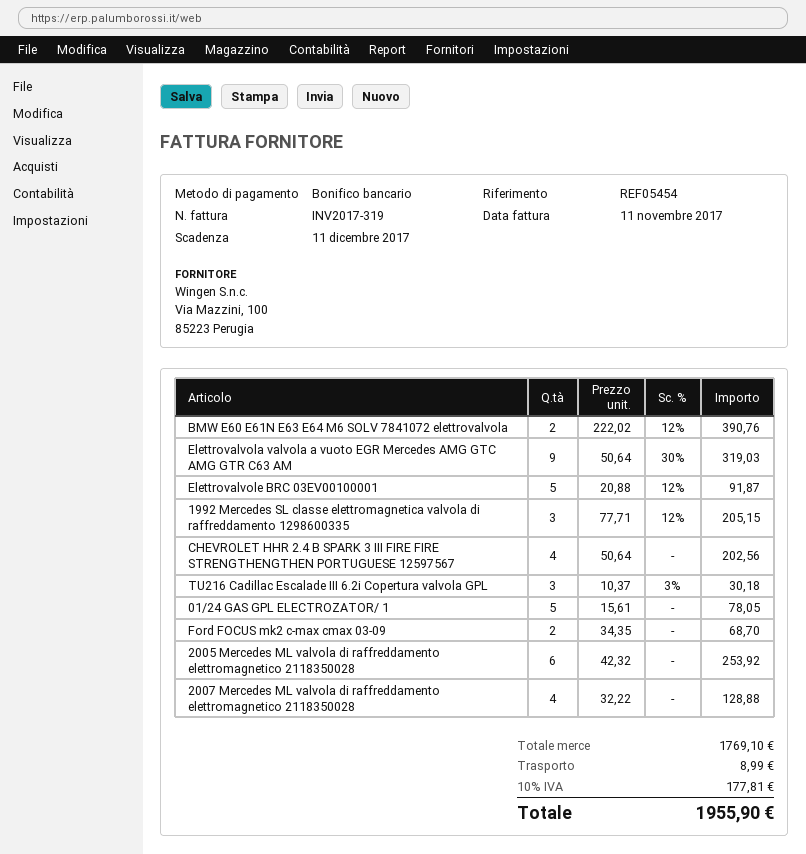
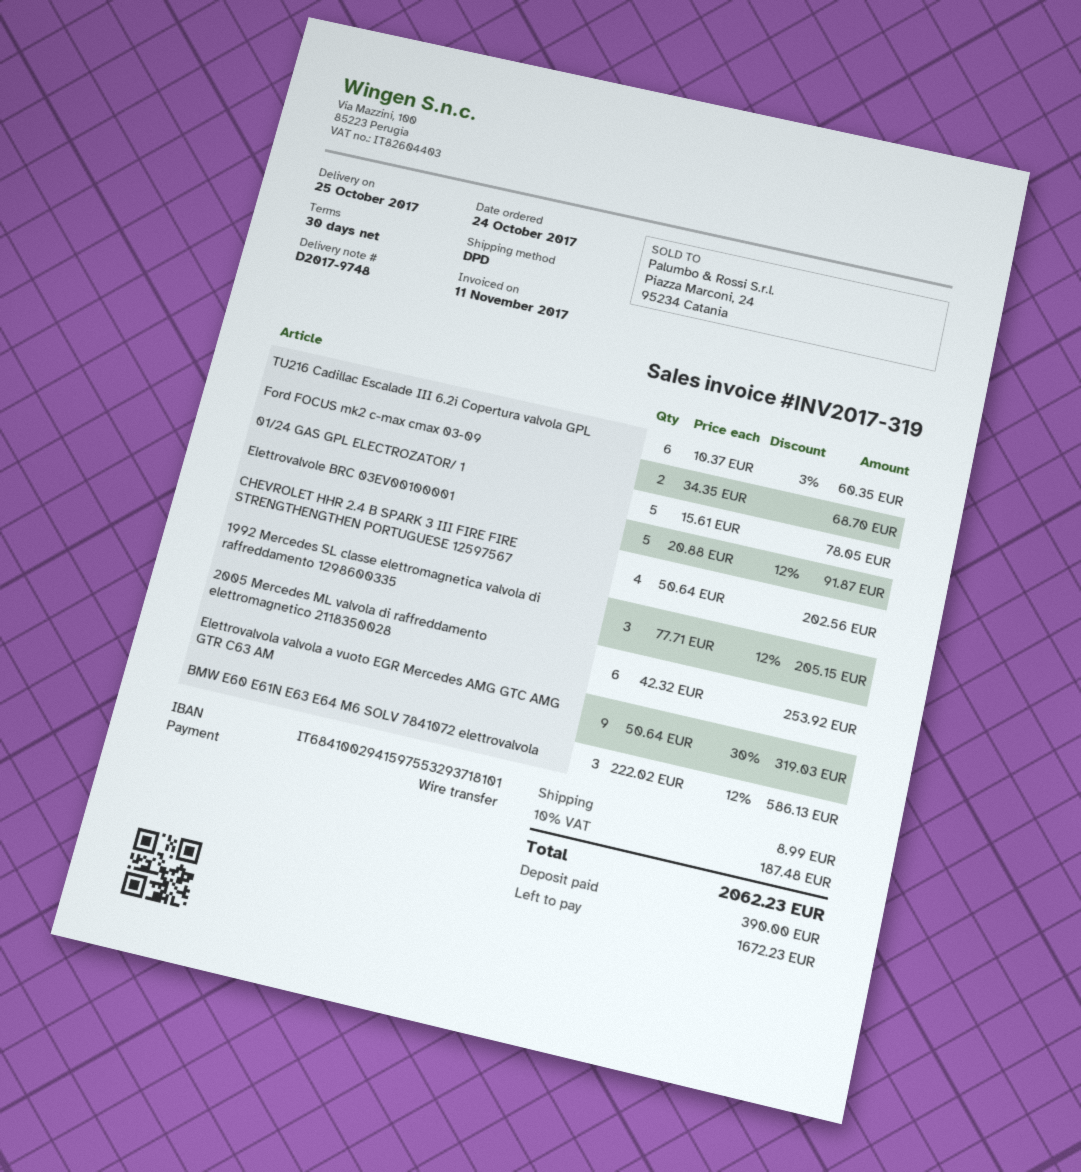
BMW E60 E61N E63 E64 M6 SOLV 7841072 elettrovalvola: 2 x 222.02 - 12% = 390.76 -> 3 x 222.02 - 12% = 586.13
TU216 Cadillac Escalade III 6.2i Copertura valvola GPL: 3 x 10.37 - 3% = 30.18 -> 6 x 10.37 - 3% = 60.35
2007 Mercedes ML valvola di raffreddamento elettromagnetico 2118350028: 4 x 32.22 = 128.88 -> none
tax: 10% = 177.81 -> 10% = 187.48
total: 1955.90 -> 2062.23

